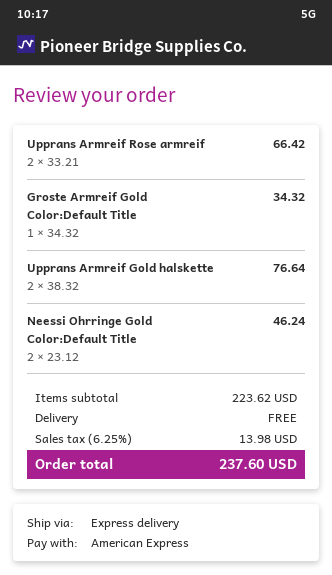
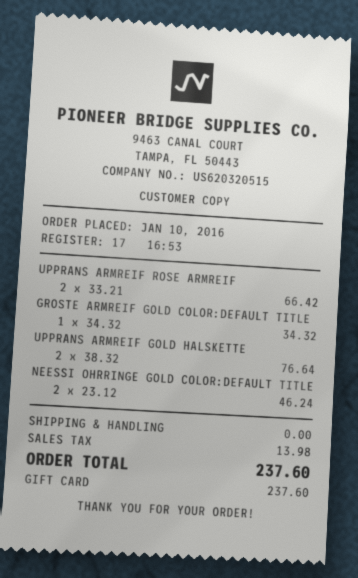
payment method: American Express -> gift card

